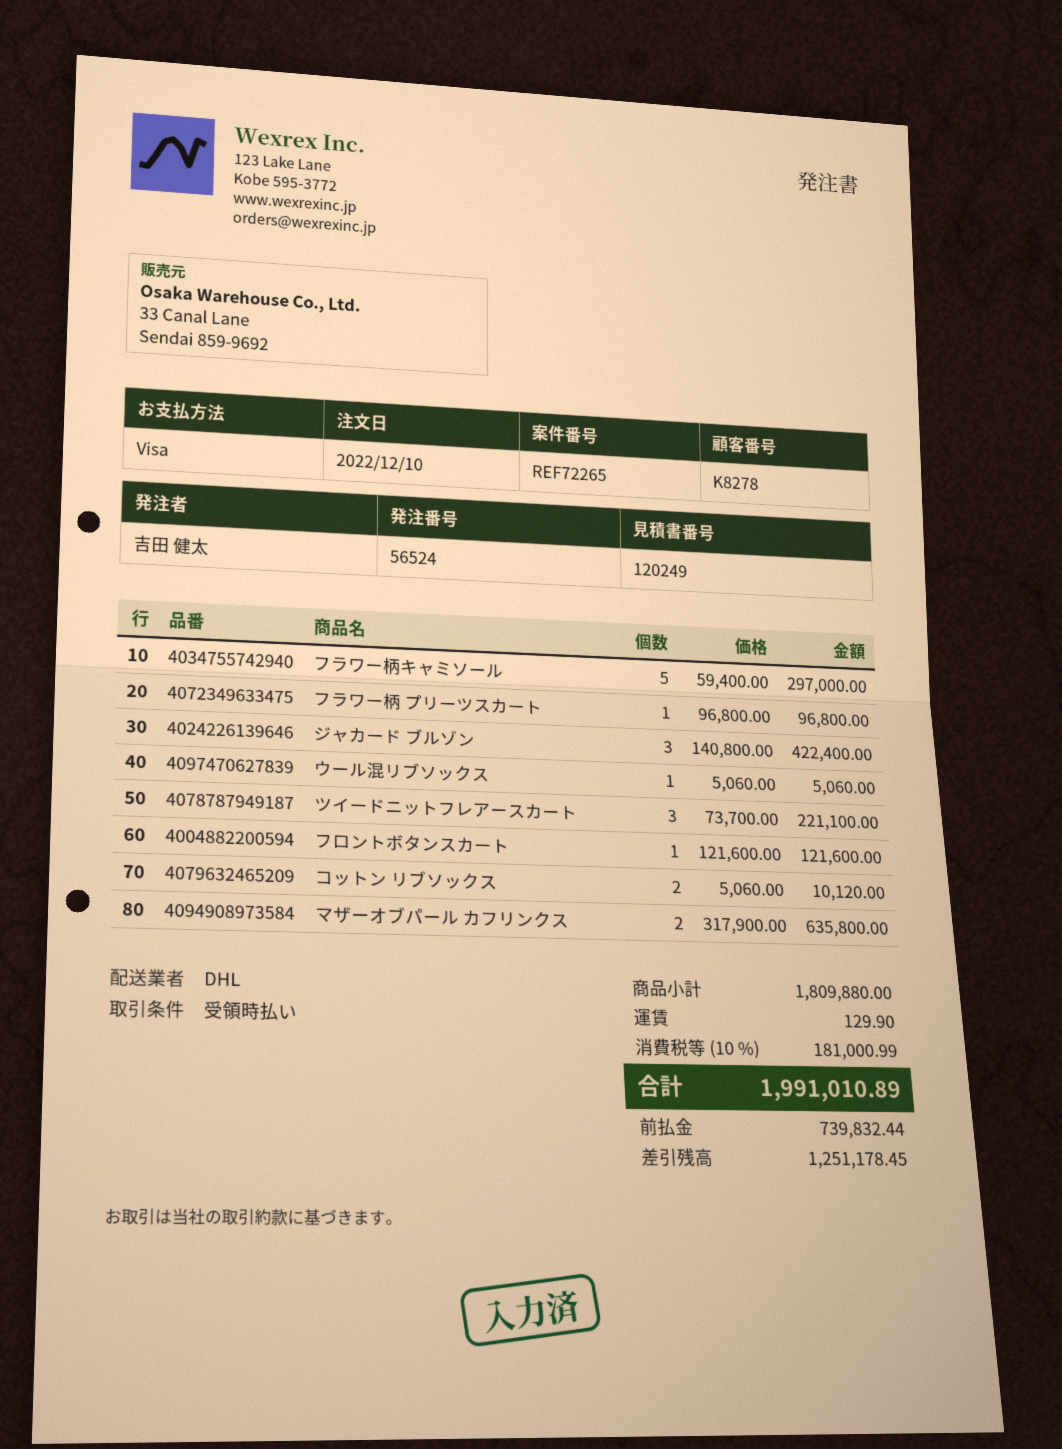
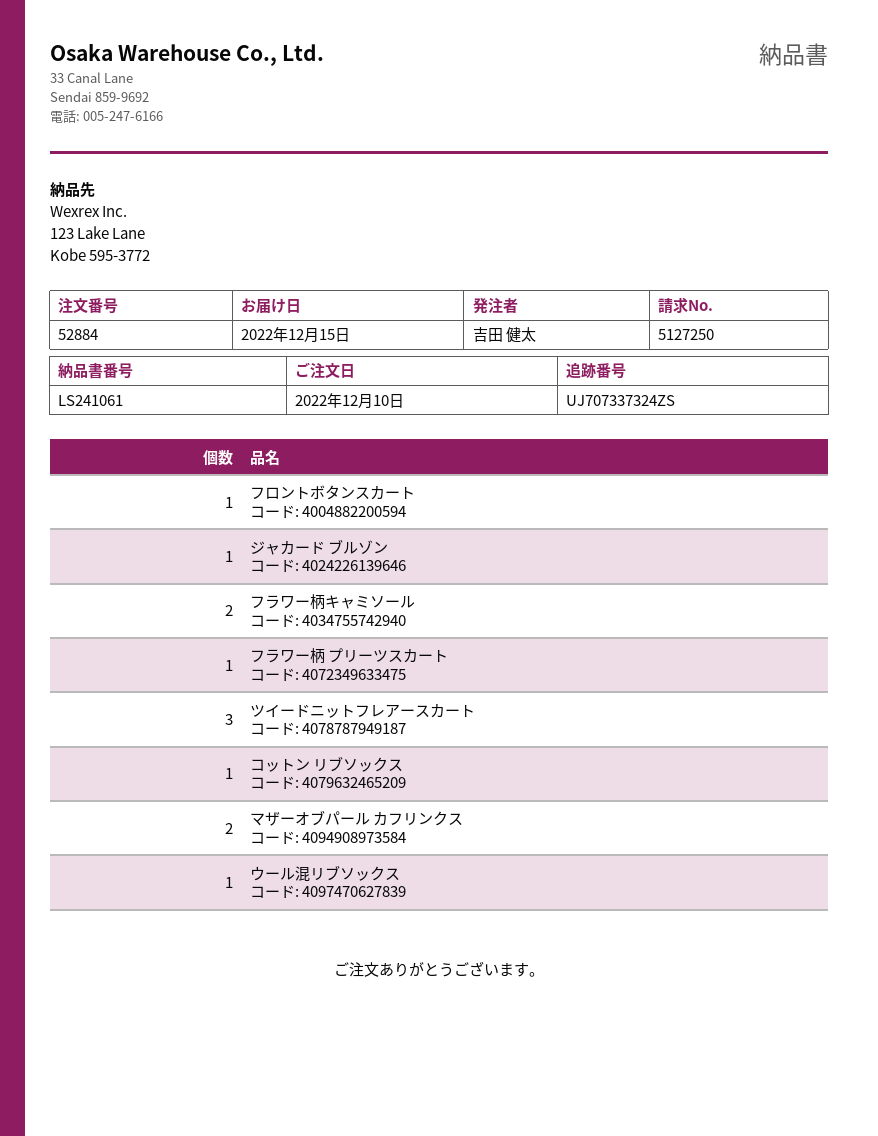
order number: 56524 -> 52884
フラワー柄キャミソール: 5 -> 2
ジャカード ブルゾン: 3 -> 1
コットン リブソックス: 2 -> 1

